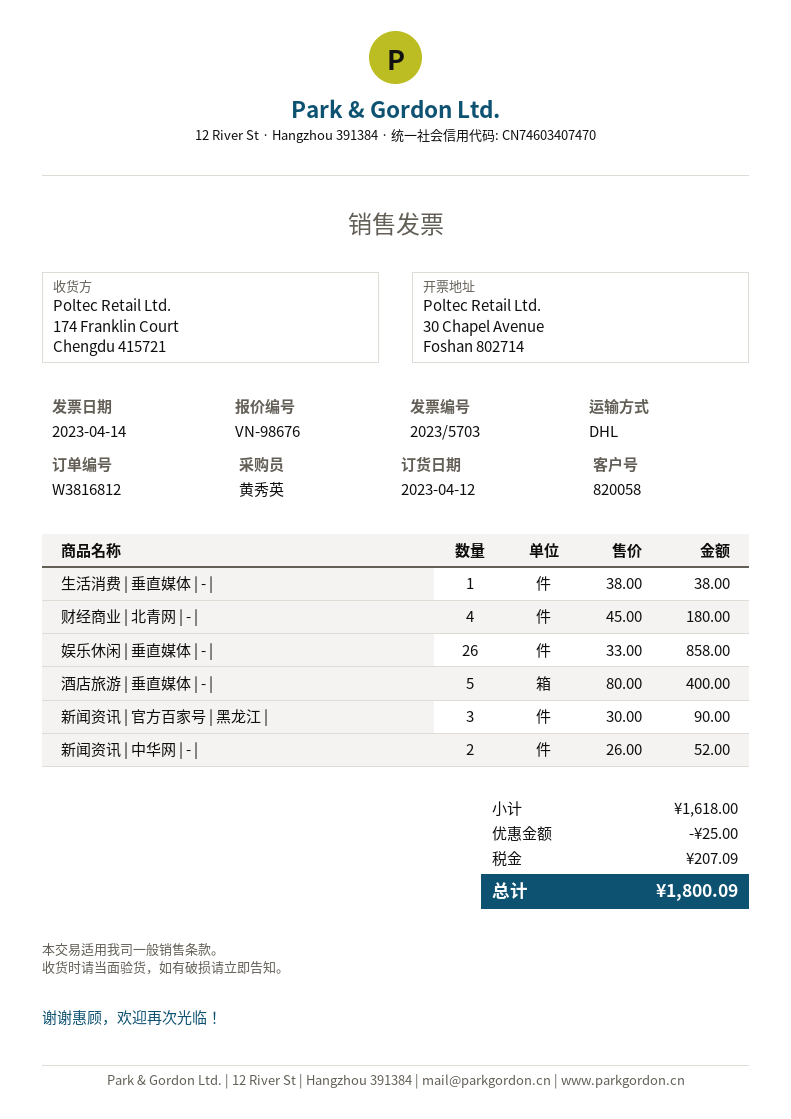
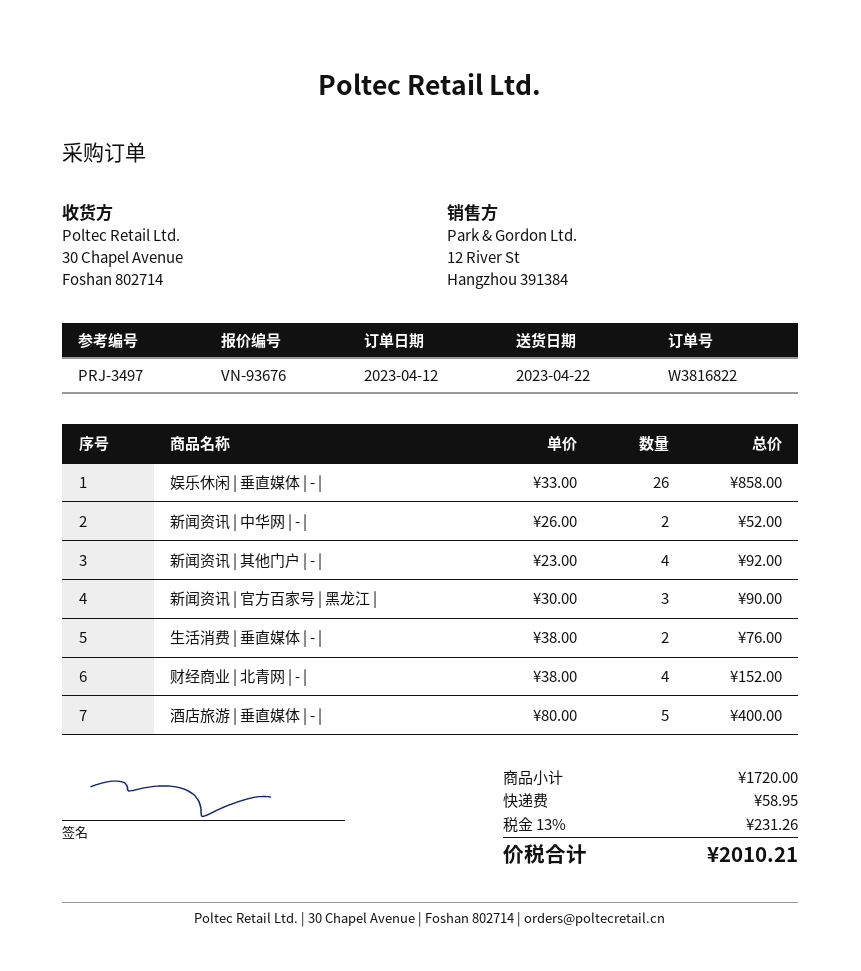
quote number: VN-98676 -> VN-93676
order number: W3816812 -> W3816822
ship to: 174 Franklin Court, Chengdu 415721 -> 30 Chapel Avenue, Foshan 802714
生活消费 | 垂直媒体 | - |: 1 x 38.00 = 38.00 -> 2 x 38.00 = 76.00
财经商业 | 北青网 | - |: 4 x 45.00 = 180.00 -> 4 x 38.00 = 152.00
新闻资讯 | 其他门户 | - |: none -> 4 x 23.00 = 92.00
subtotal: 1618.00 -> 1720.00
discount: 25.00 -> none
shipping: none -> 58.95
tax: 207.09 -> 231.26
total: 1800.09 -> 2010.21

